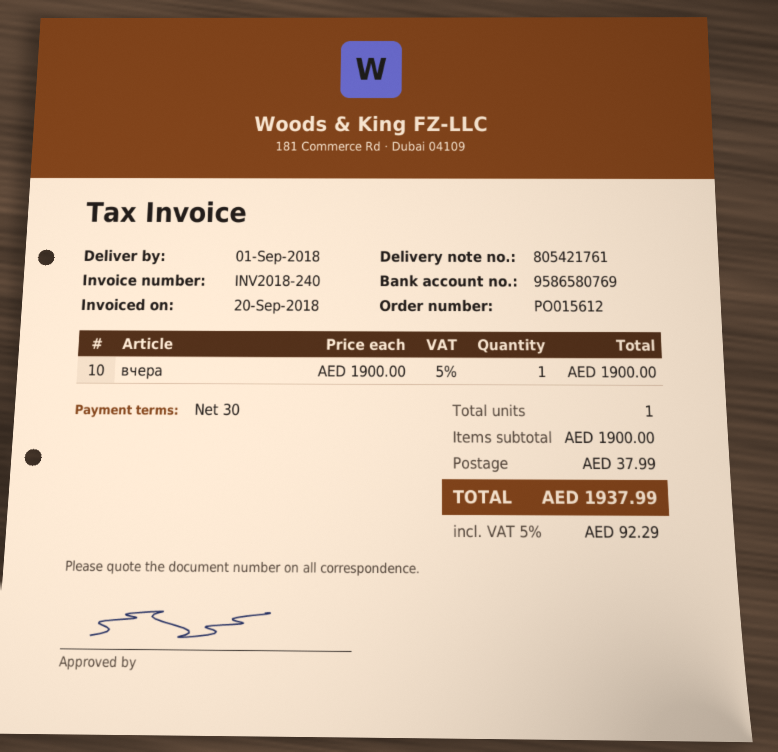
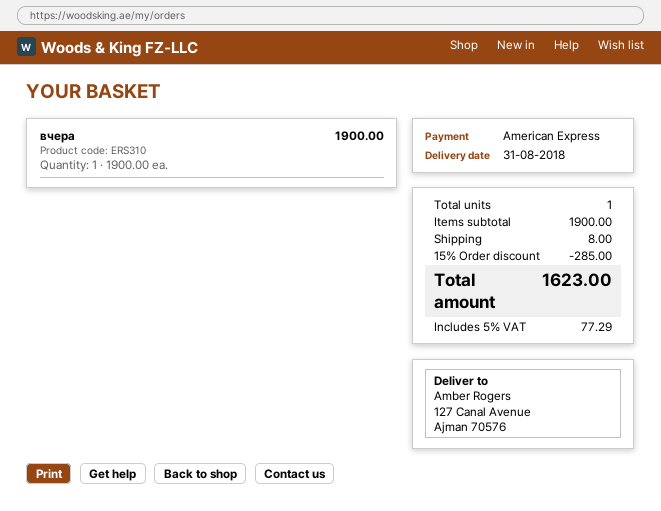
delivery date: 2018-09-01 -> 2018-08-31
discount: none -> 15% = 285.00
shipping: 37.99 -> 8.00
tax: 5% = 92.29 -> 5% = 77.29
total: 1937.99 -> 1623.00

